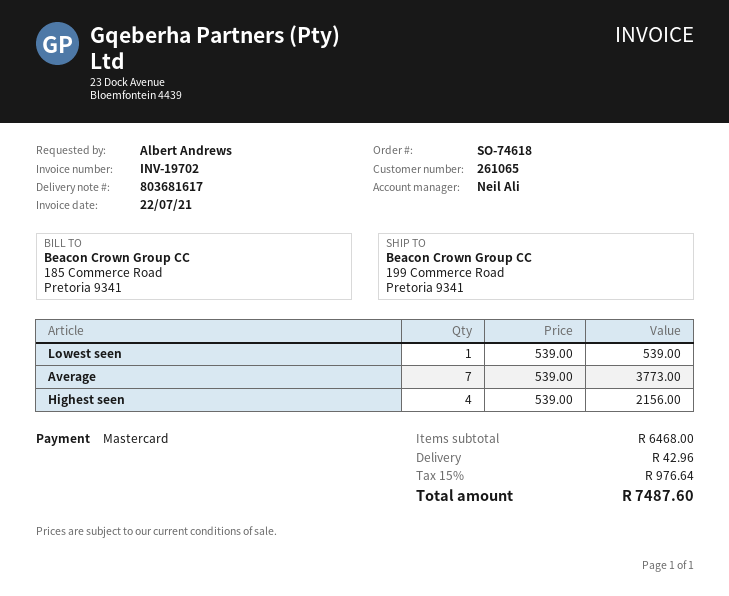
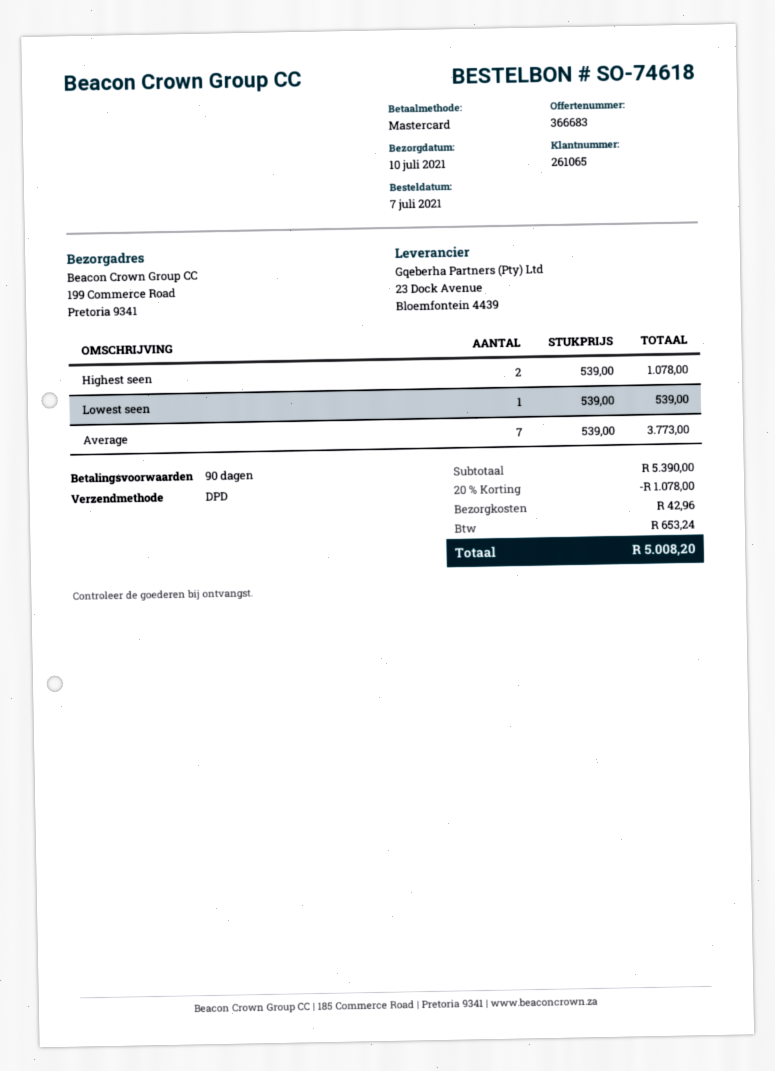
Highest seen: 4 x 539.00 = 2156.00 -> 2 x 539.00 = 1078.00
subtotal: 6468.00 -> 5390.00
discount: none -> 20% = 1078.00
tax: 976.64 -> 653.24
total: 7487.60 -> 5008.20

